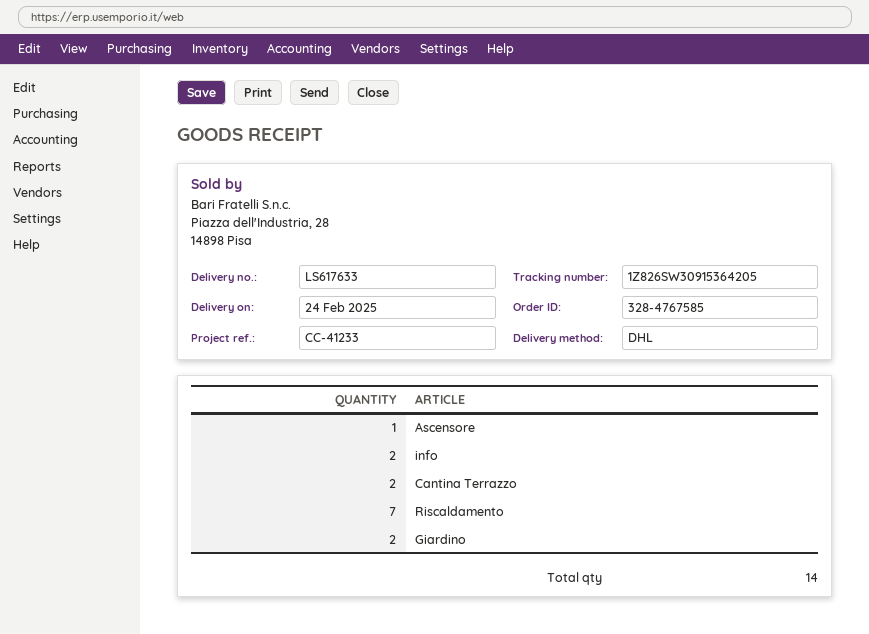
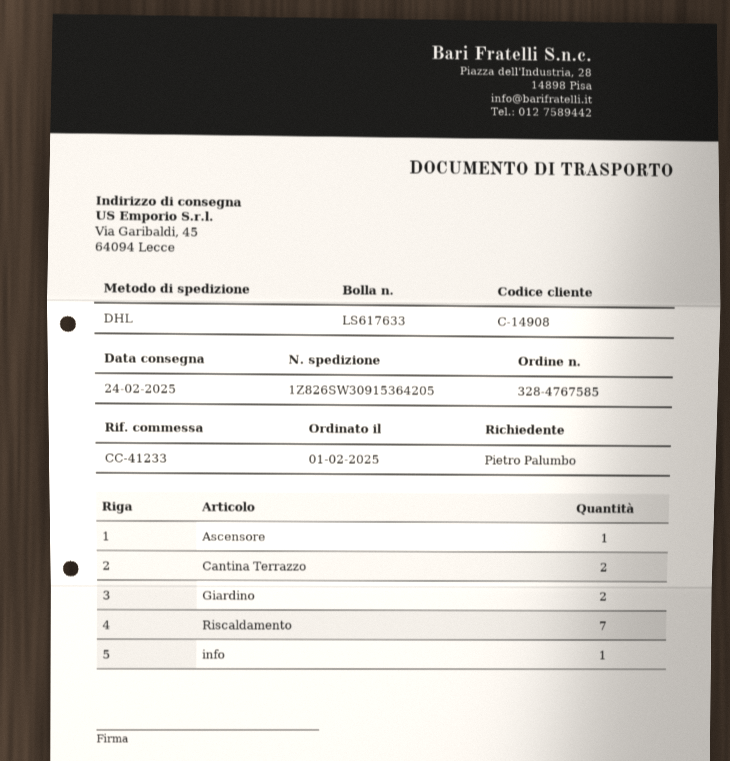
info: 2 -> 1

